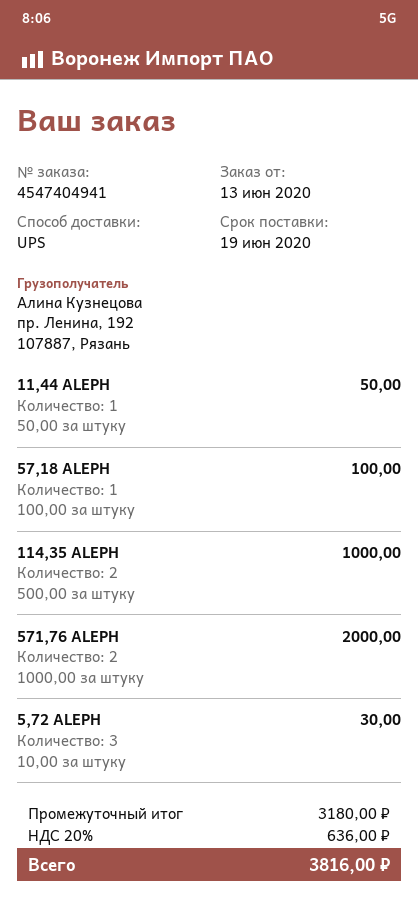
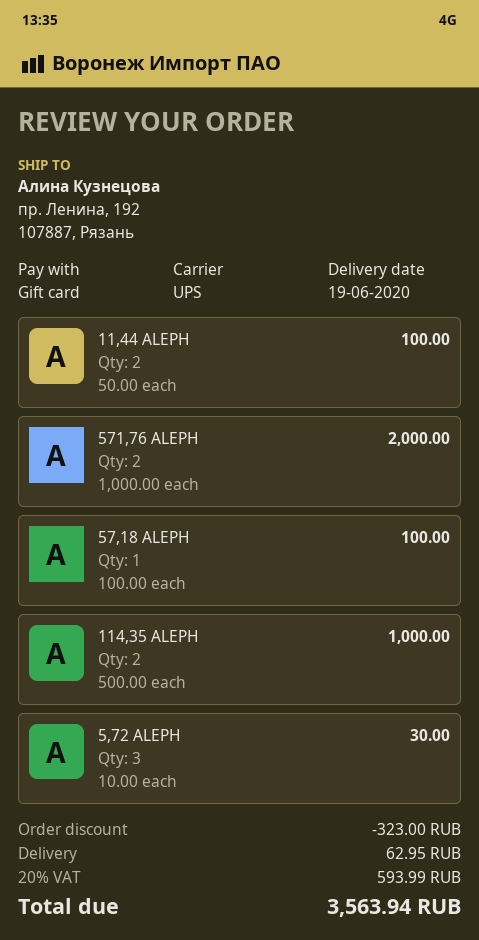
11,44 ALEPH: 1 x 50.00 = 50.00 -> 2 x 50.00 = 100.00
discount: none -> 323.00
shipping: none -> 62.95
tax: 20% = 636.00 -> 20% = 593.99
total: 3816.00 -> 3563.94

